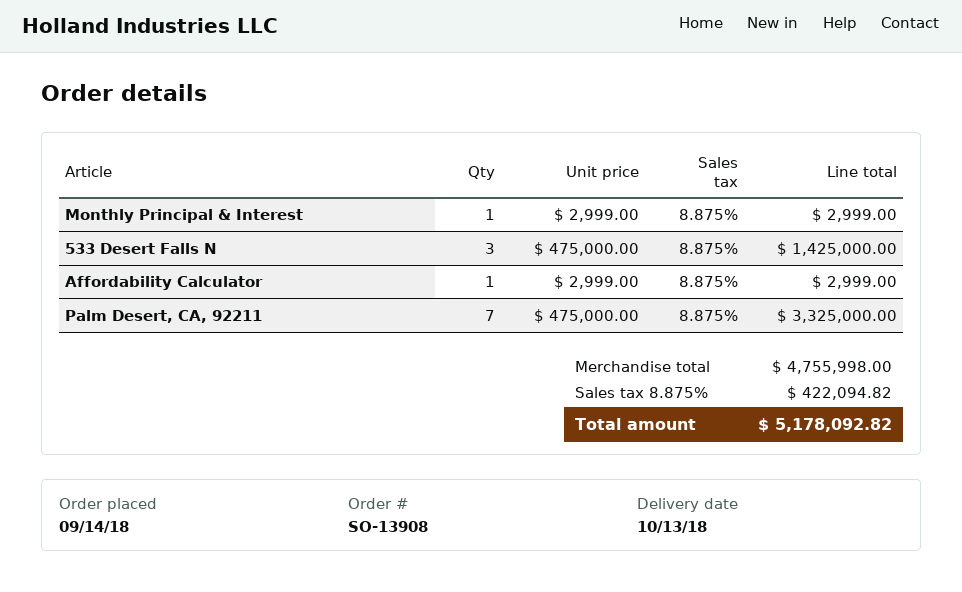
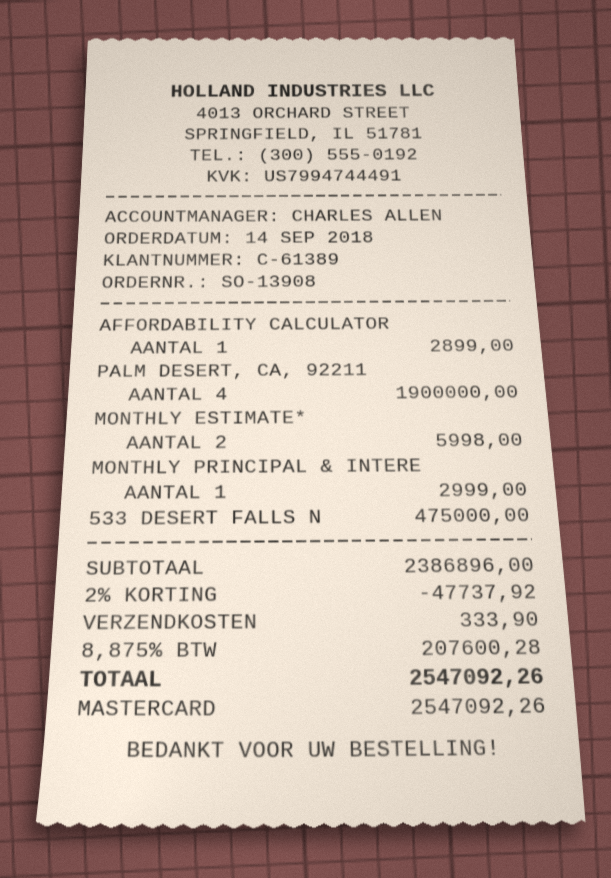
533 Desert Falls N: 3 for 1425000.00 -> 1 for 475000.00
Affordability Calculator: 1 for 2999.00 -> 1 for 2899.00
Palm Desert, CA, 92211: 7 for 3325000.00 -> 4 for 1900000.00
MONTHLY ESTIMATE*: none -> 2 for 5998.00
subtotal: 4755998.00 -> 2386896.00
discount: none -> 2% = 47737.92
shipping: none -> 333.90
tax: 8.875% = 422094.82 -> 8.875% = 207600.28
total: 5178092.82 -> 2547092.26

